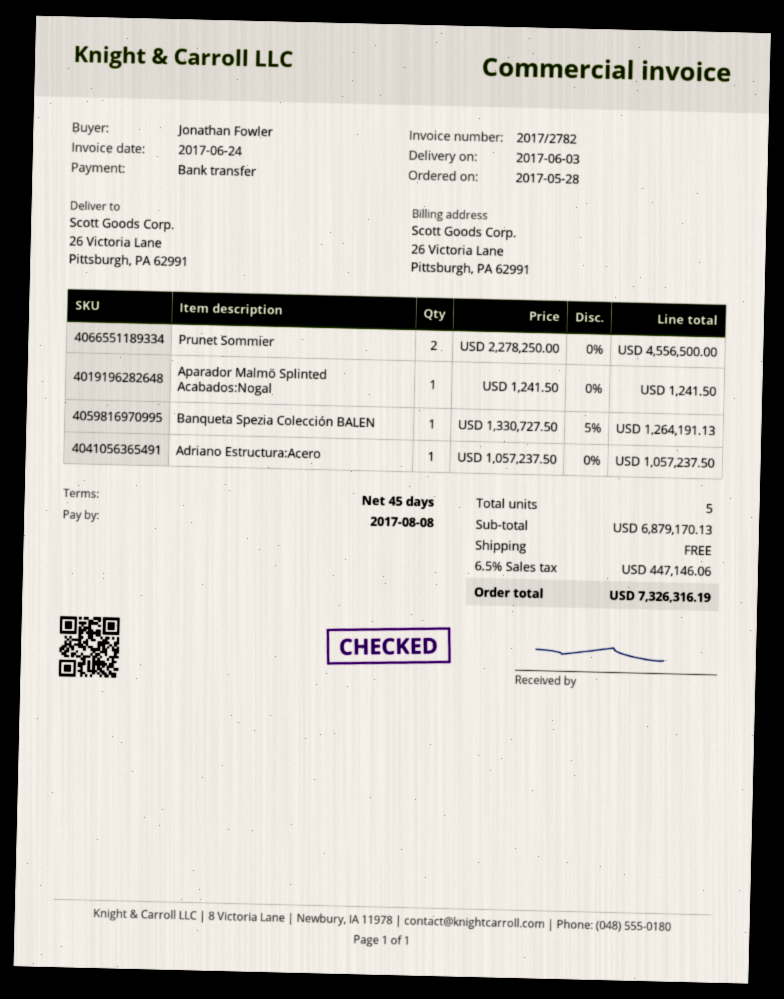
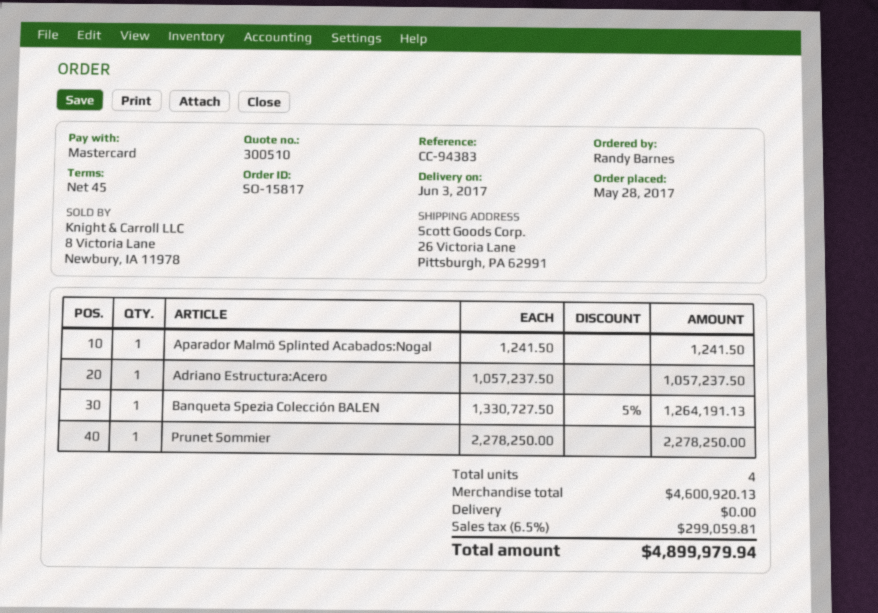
ordered by: Jonathan Fowler -> Randy Barnes
payment method: bank transfer -> Mastercard
Prunet Sommier: 2 x 2278250.00 = 4556500.00 -> 1 x 2278250.00 = 2278250.00
total quantity: 5 -> 4
subtotal: 6879170.13 -> 4600920.13
tax: 6.5% = 447146.06 -> 6.5% = 299059.81
total: 7326316.19 -> 4899979.94

